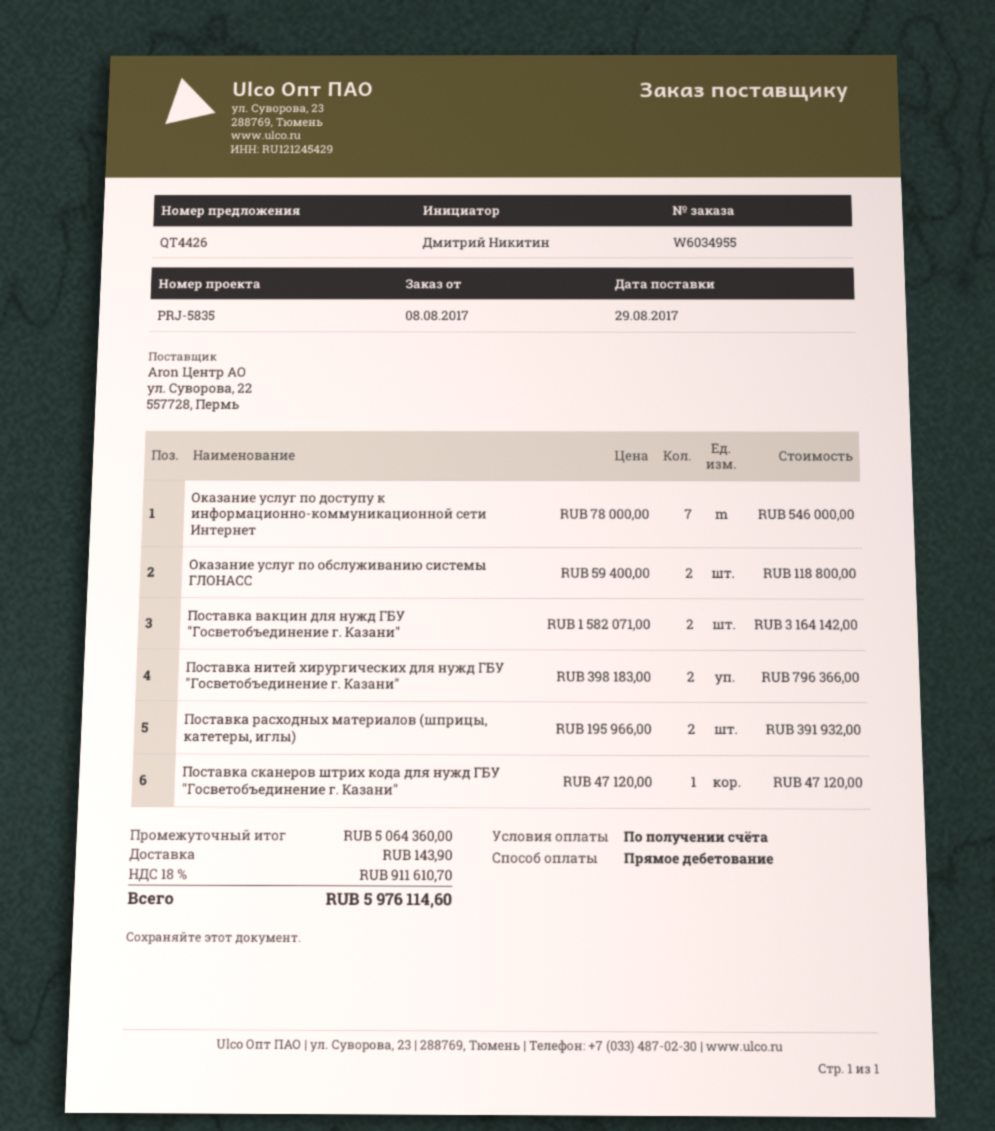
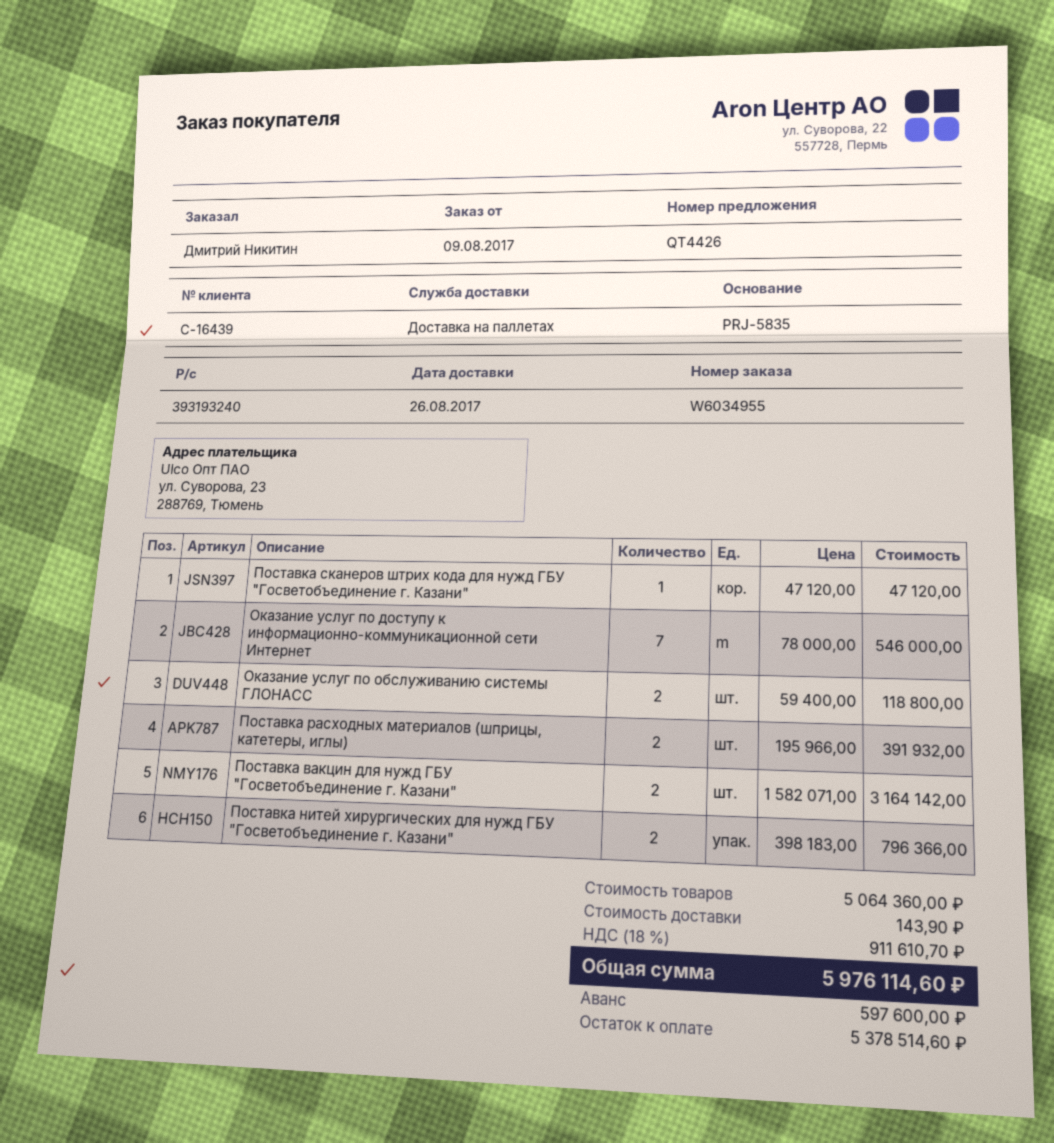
order date: 2017-08-08 -> 2017-08-09
delivery date: 2017-08-29 -> 2017-08-26

